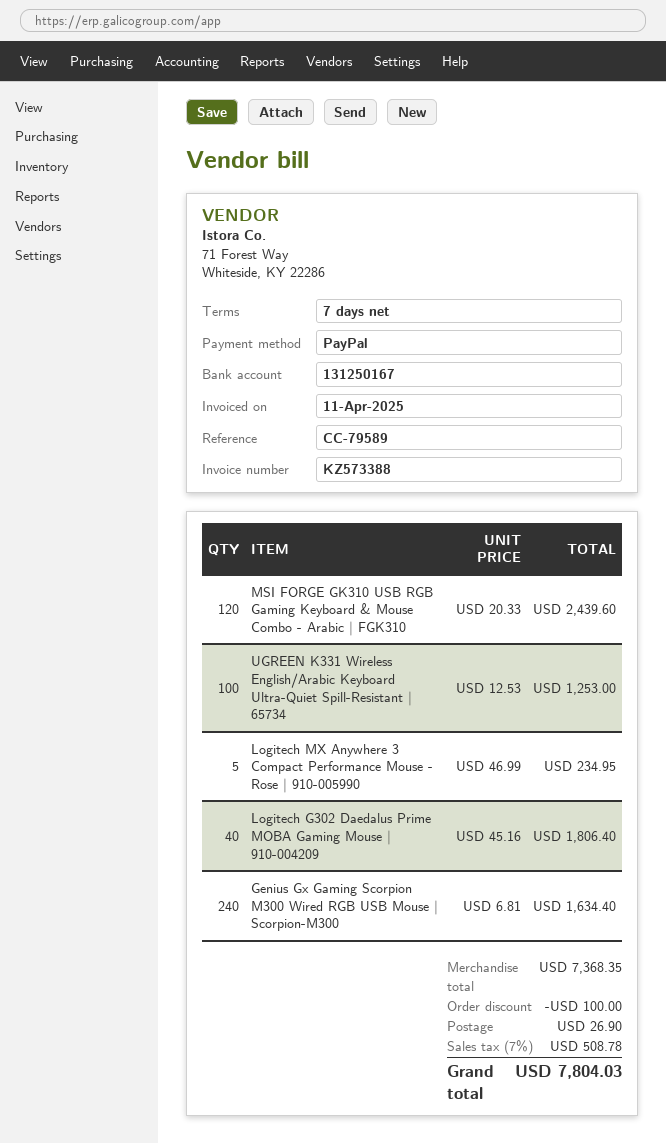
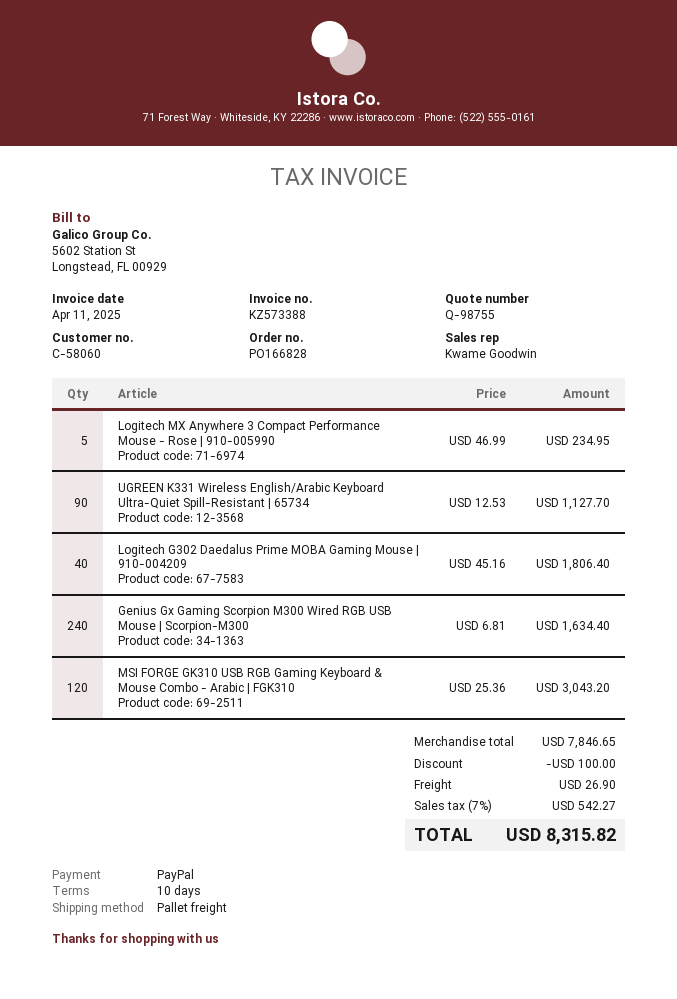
payment terms: 7 days -> 10 days
MSI FORGE GK310 USB RGB Gaming Keyboard & Mouse Combo - Arabic | FGK310: 120 x 20.33 = 2439.60 -> 120 x 25.36 = 3043.20
UGREEN K331 Wireless English/Arabic Keyboard Ultra-Quiet Spill-Resistant | 65734: 100 x 12.53 = 1253.00 -> 90 x 12.53 = 1127.70
subtotal: 7368.35 -> 7846.65
tax: 7% = 508.78 -> 7% = 542.27
total: 7804.03 -> 8315.82

